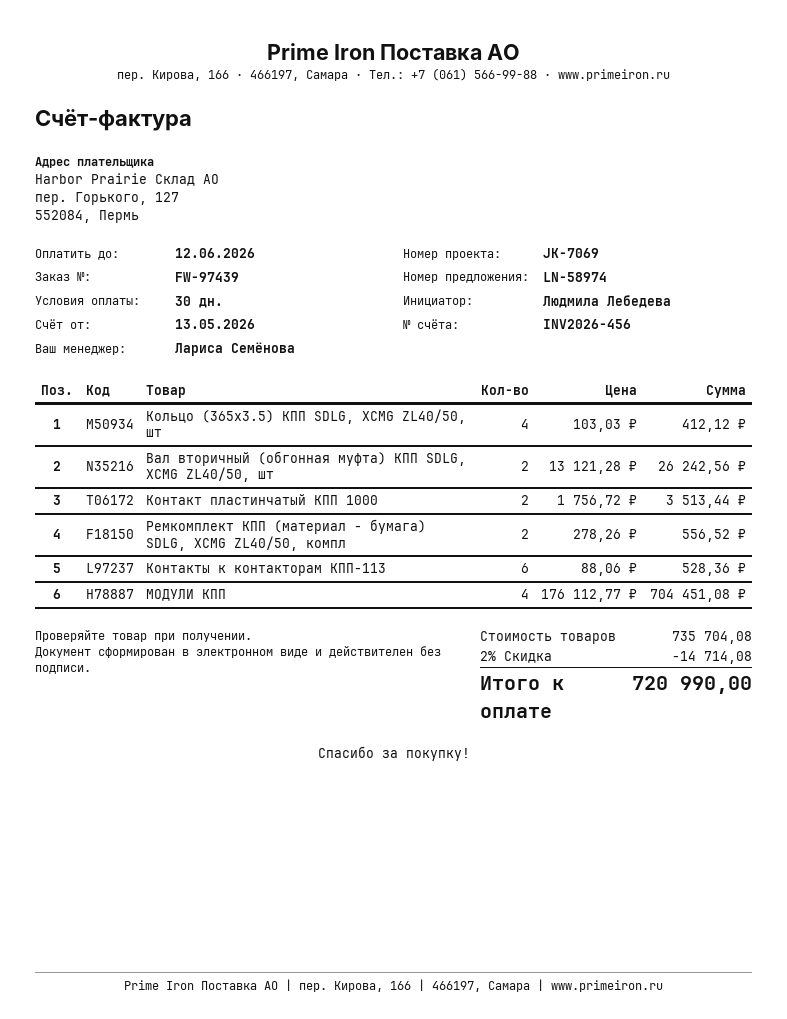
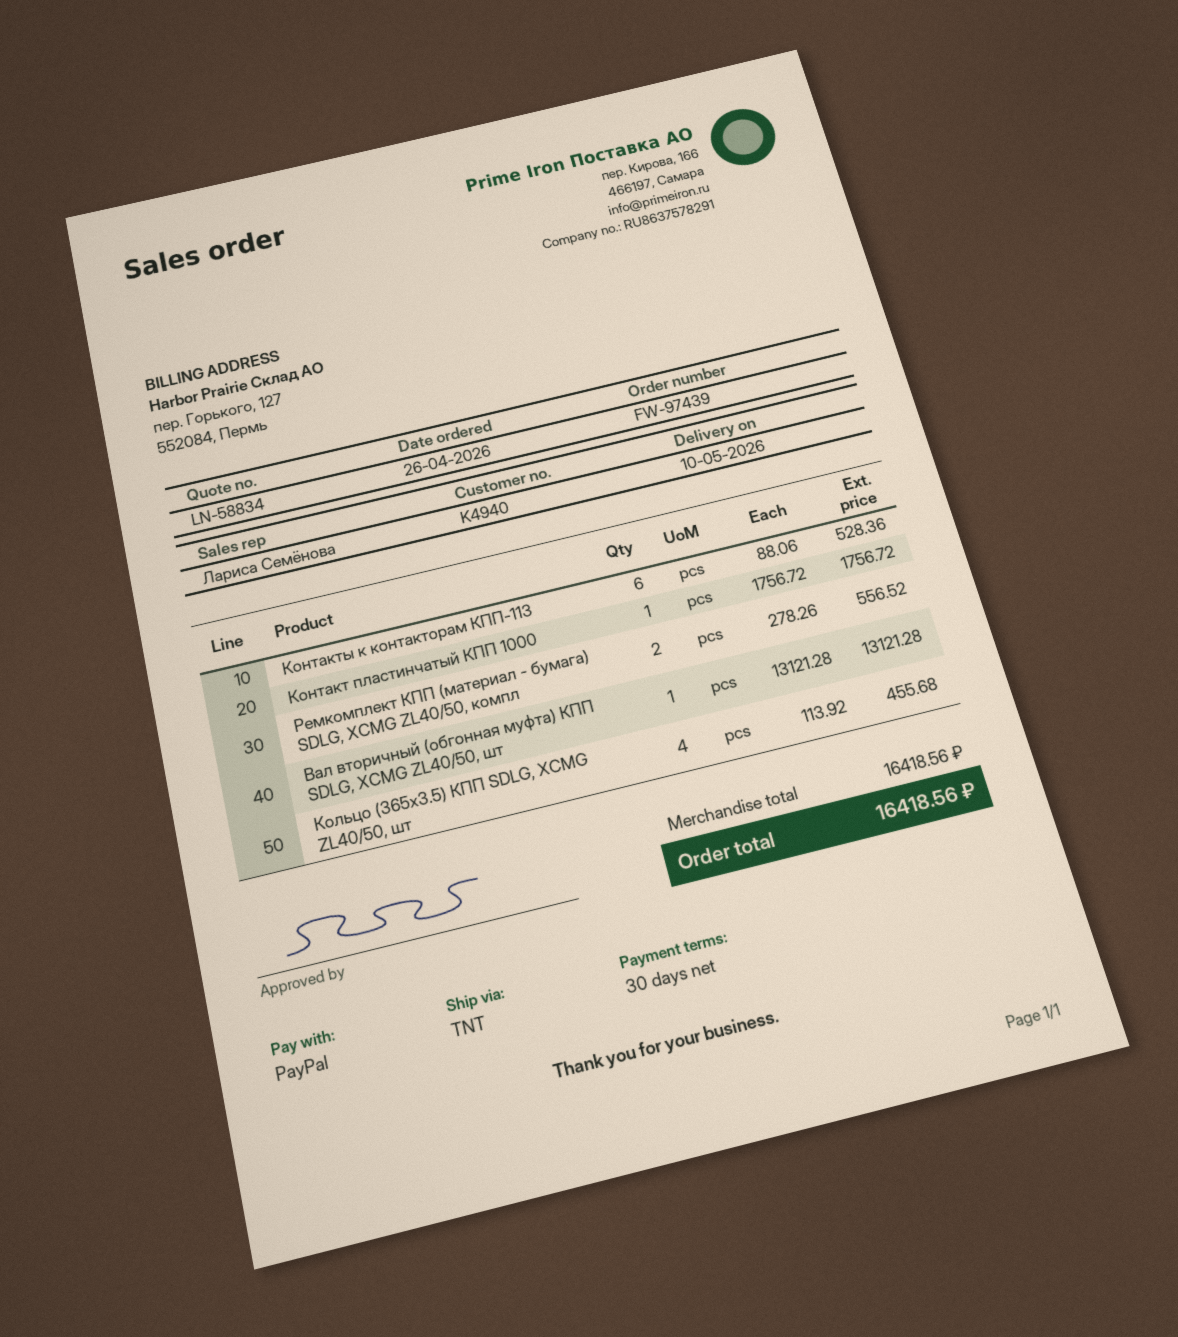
quote number: LN-58974 -> LN-58834
Кольцо (365х3.5) КПП SDLG, XCMG ZL40/50, шт: 4 x 103.03 = 412.12 -> 4 x 113.92 = 455.68
Вал вторичный (обгонная муфта) КПП SDLG, XCMG ZL40/50, шт: 2 x 13121.28 = 26242.56 -> 1 x 13121.28 = 13121.28
Контакт пластинчатый КПП 1000: 2 x 1756.72 = 3513.44 -> 1 x 1756.72 = 1756.72
МОДУЛИ КПП: 4 x 176112.77 = 704451.08 -> none
subtotal: 735704.08 -> 16418.56
discount: 2% = 14714.08 -> none
total: 720990.00 -> 16418.56

